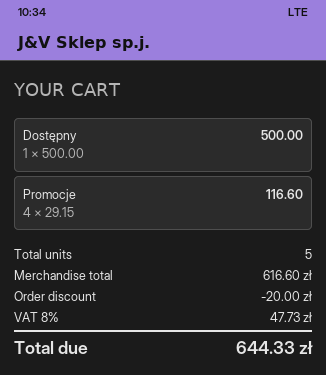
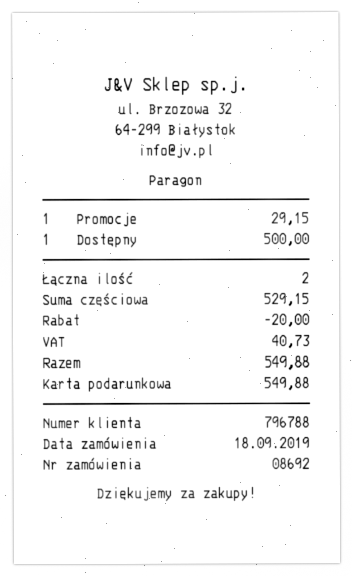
Promocje: 4 for 116.60 -> 1 for 29.15
total quantity: 5 -> 2
subtotal: 616.60 -> 529.15
tax: 47.73 -> 40.73
total: 644.33 -> 549.88

